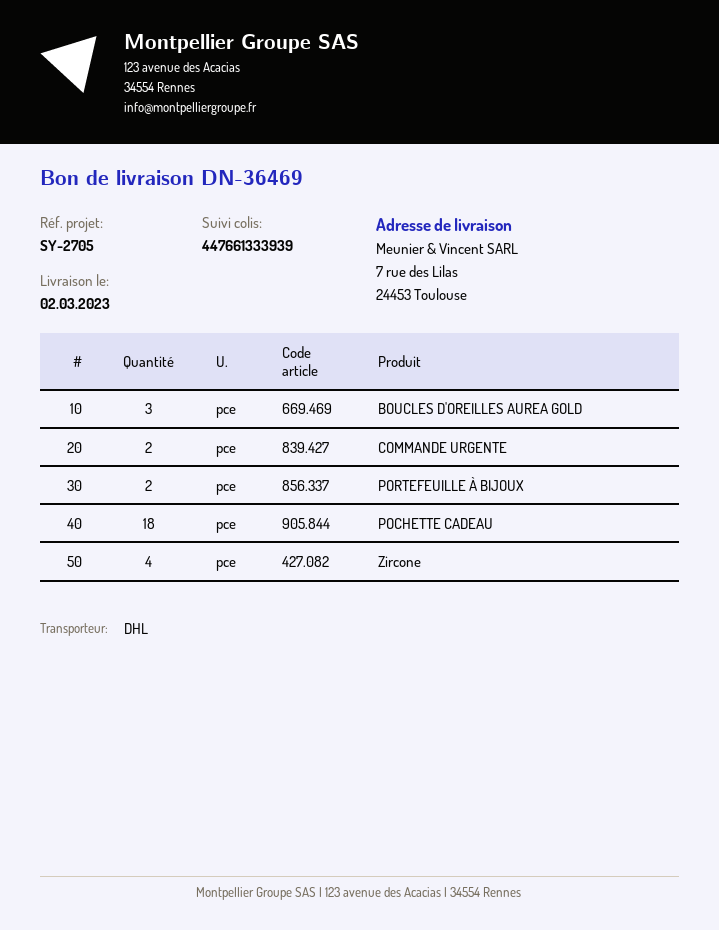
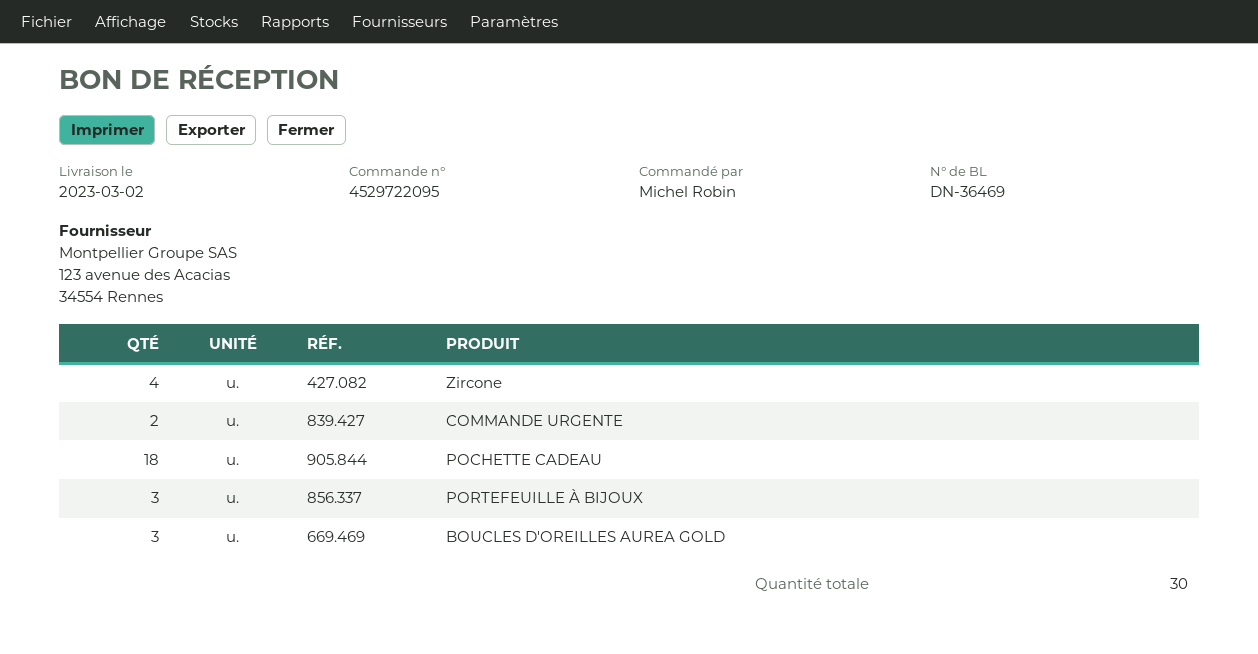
PORTEFEUILLE À BIJOUX: 2 -> 3

